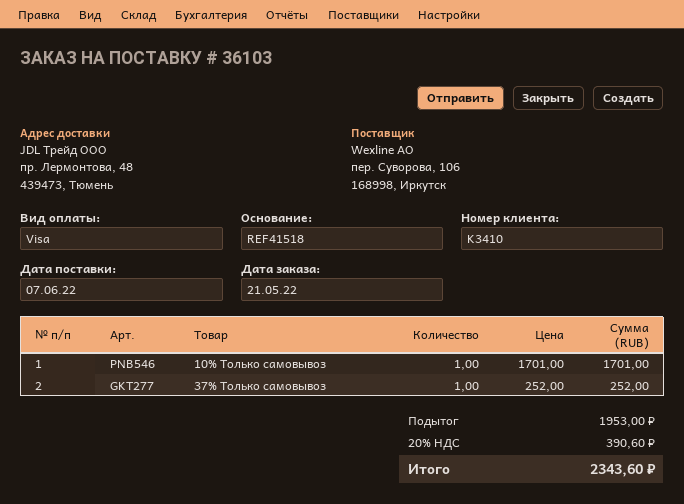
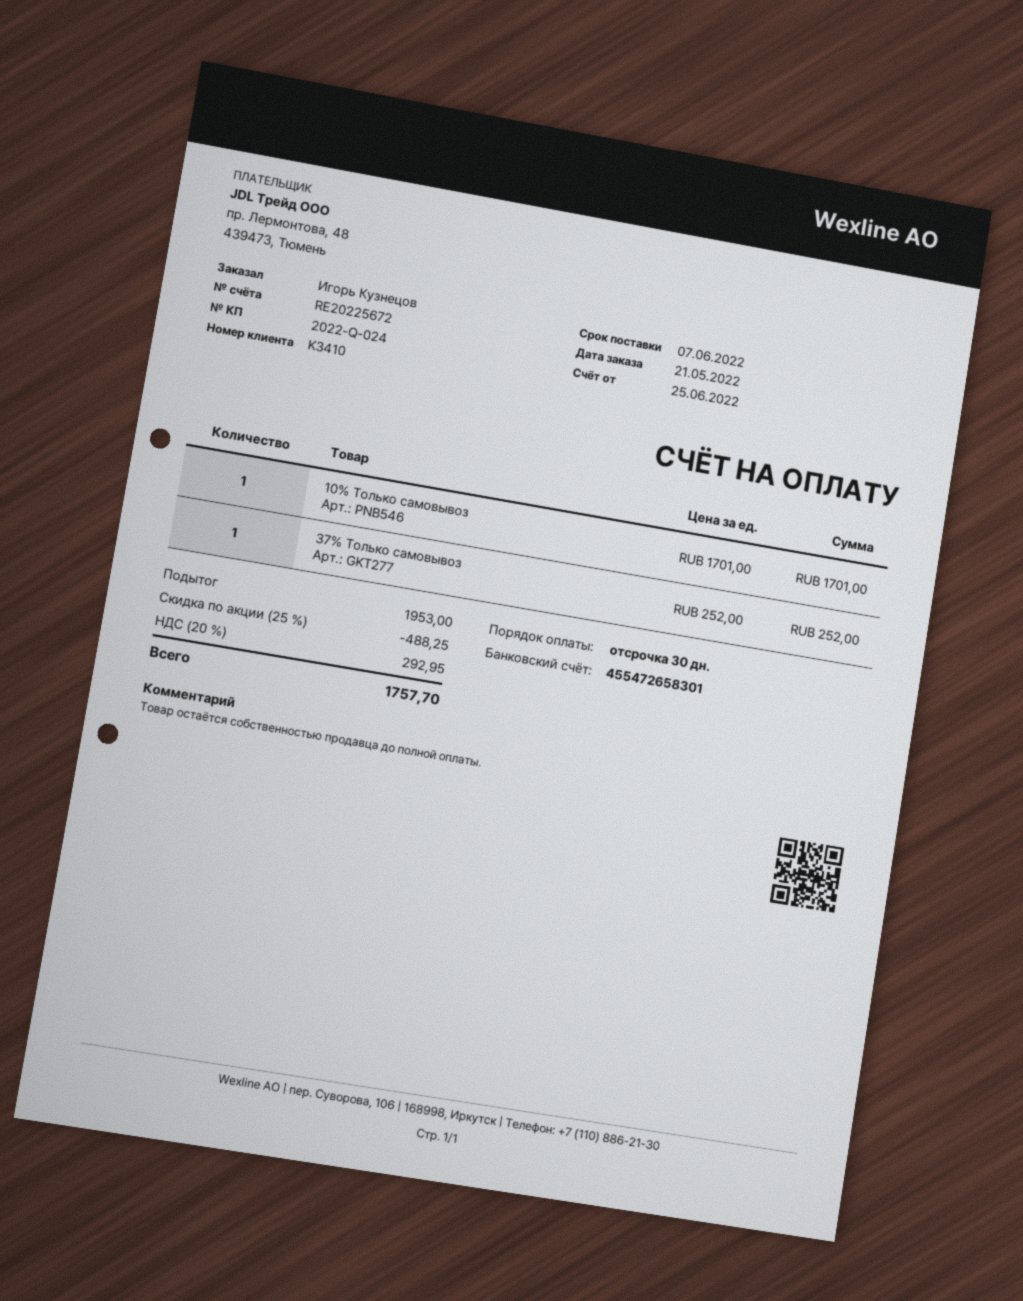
discount: none -> 25% = 488.25
tax: 20% = 390.60 -> 20% = 292.95
total: 2343.60 -> 1757.70

